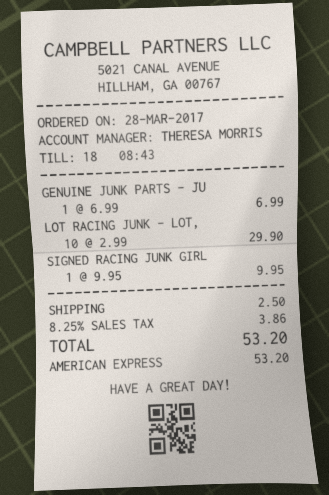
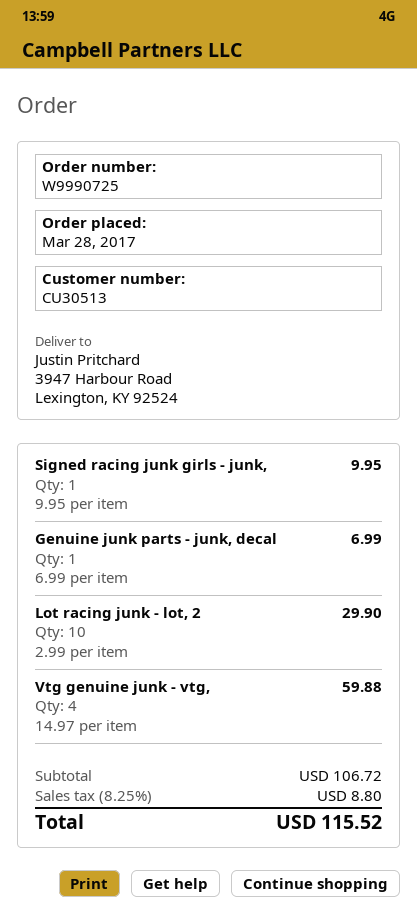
Vtg genuine junk - vtg,: none -> 4 x 14.97 = 59.88
shipping: 2.50 -> none
tax: 8.25% = 3.86 -> 8.25% = 8.80
total: 53.20 -> 115.52

